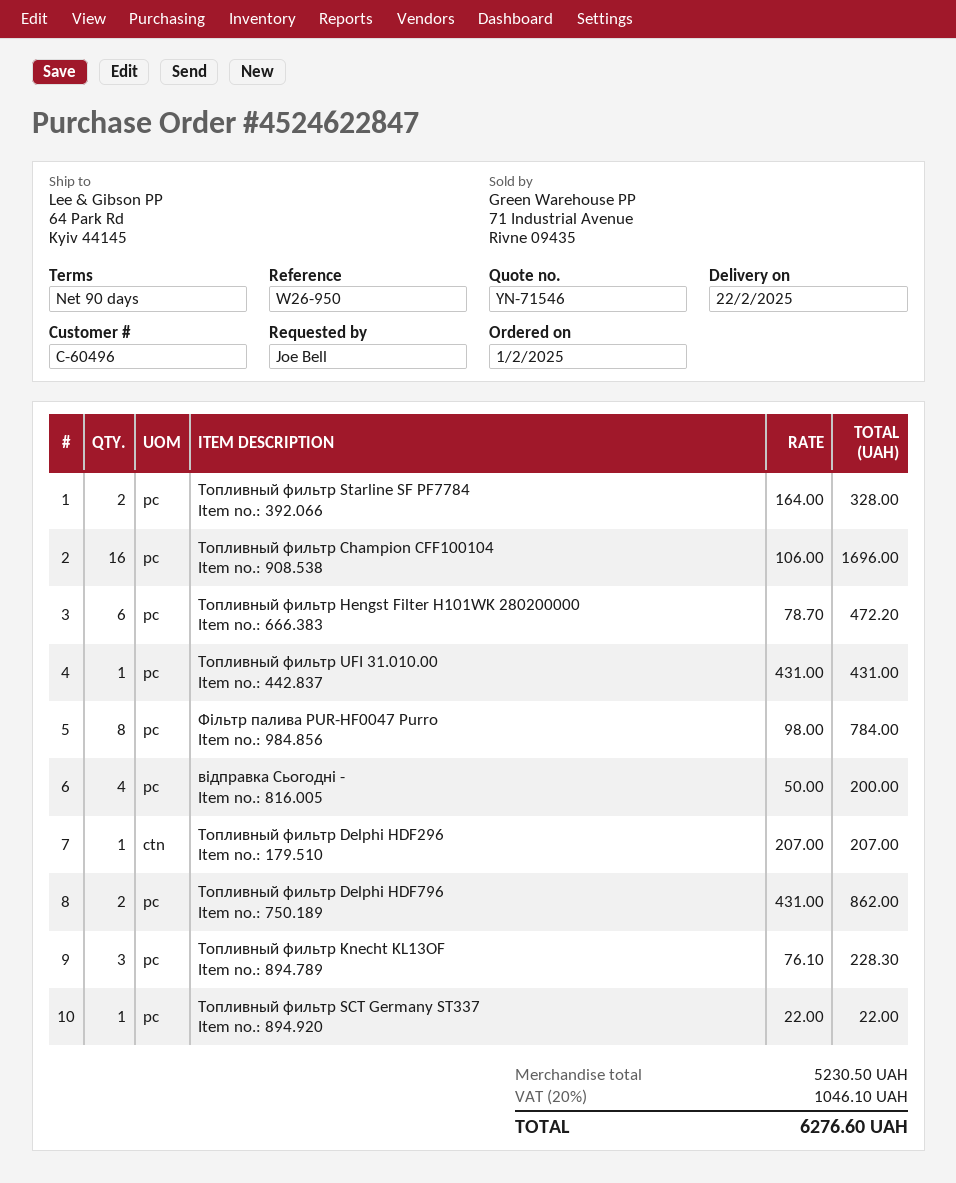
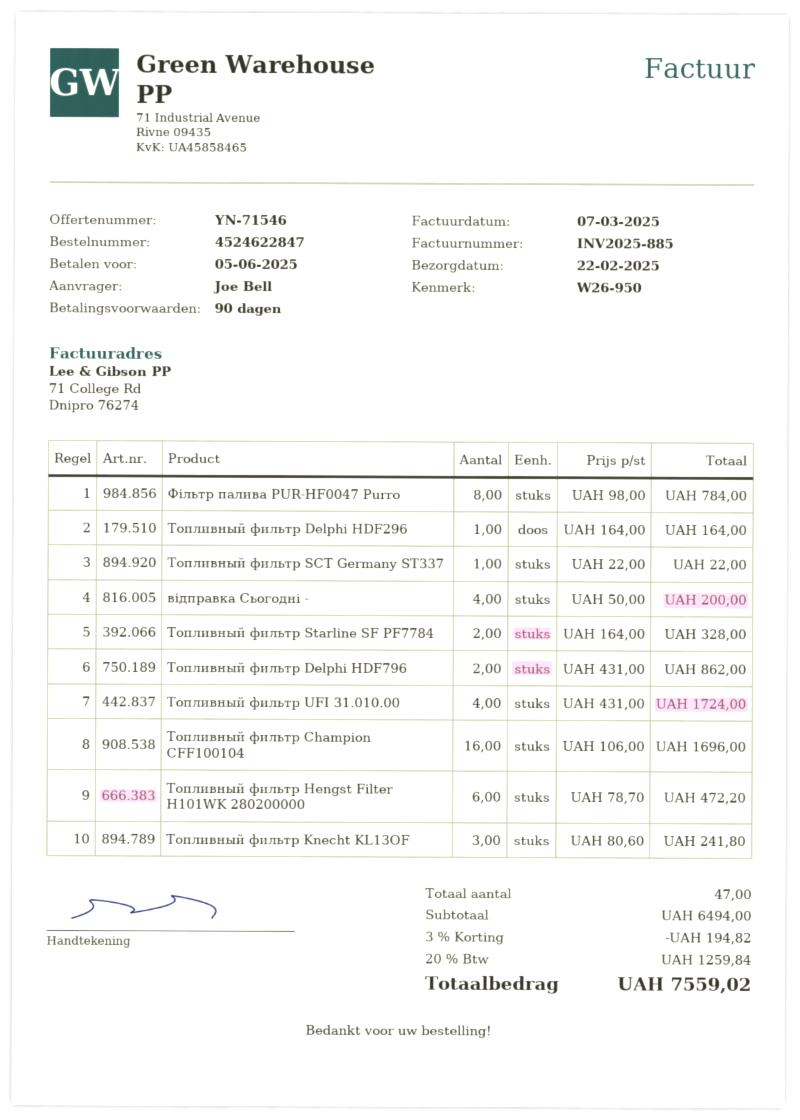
Топливный фильтр UFI 31.010.00: 1 x 431.00 = 431.00 -> 4 x 431.00 = 1724.00
Топливный фильтр Delphi HDF296: 1 x 207.00 = 207.00 -> 1 x 164.00 = 164.00
Топливный фильтр Knecht KL13OF: 3 x 76.10 = 228.30 -> 3 x 80.60 = 241.80
subtotal: 5230.50 -> 6494.00
discount: none -> 3% = 194.82
tax: 20% = 1046.10 -> 20% = 1259.84
total: 6276.60 -> 7559.02

